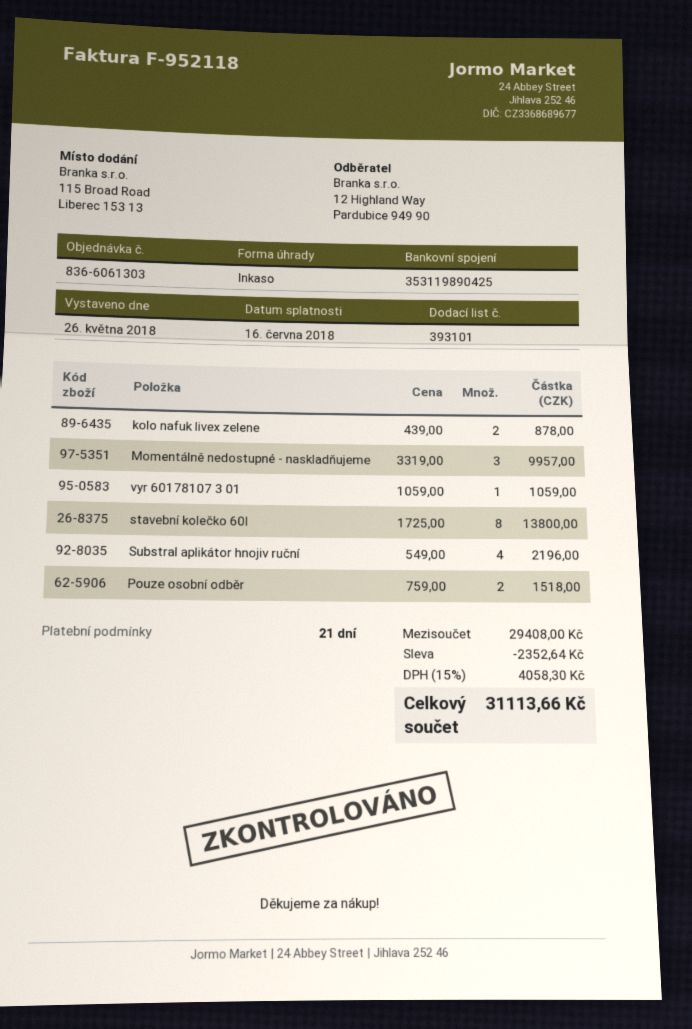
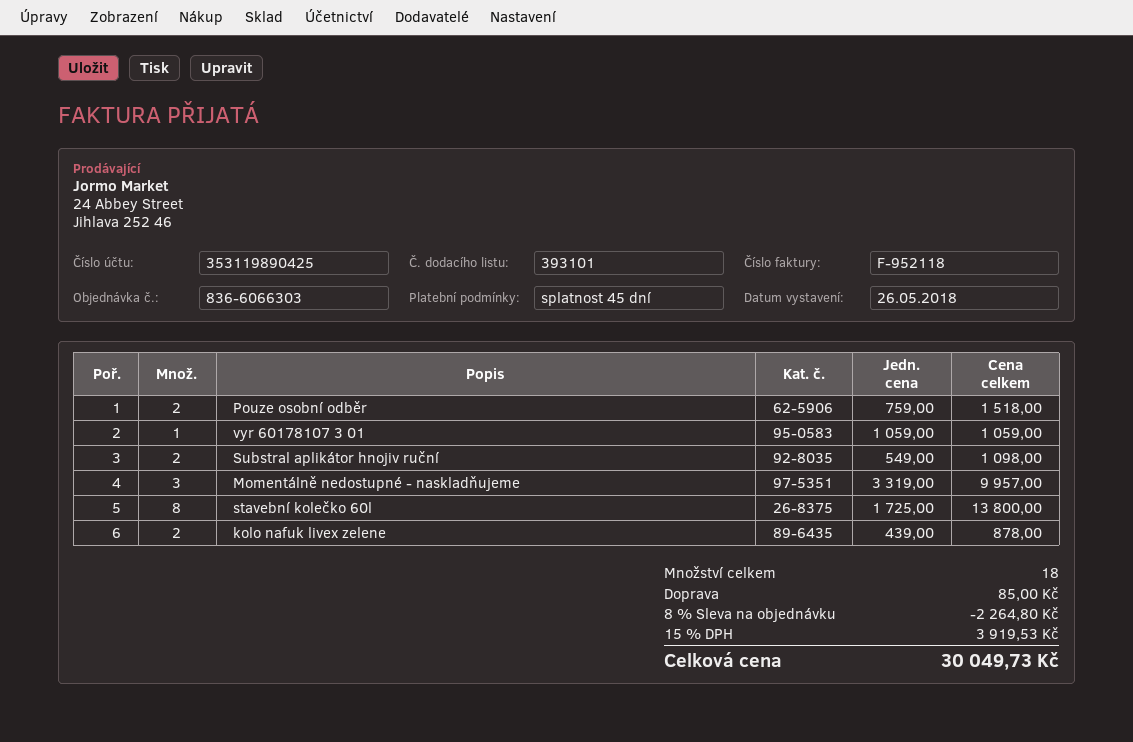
order number: 836-6061303 -> 836-6066303
payment terms: 21 days -> 45 days
Substral aplikátor hnojiv ruční: 4 x 549.00 = 2196.00 -> 2 x 549.00 = 1098.00
discount: 2352.64 -> 2264.80
shipping: none -> 85.00
tax: 15% = 4058.30 -> 15% = 3919.53
total: 31113.66 -> 30049.73

